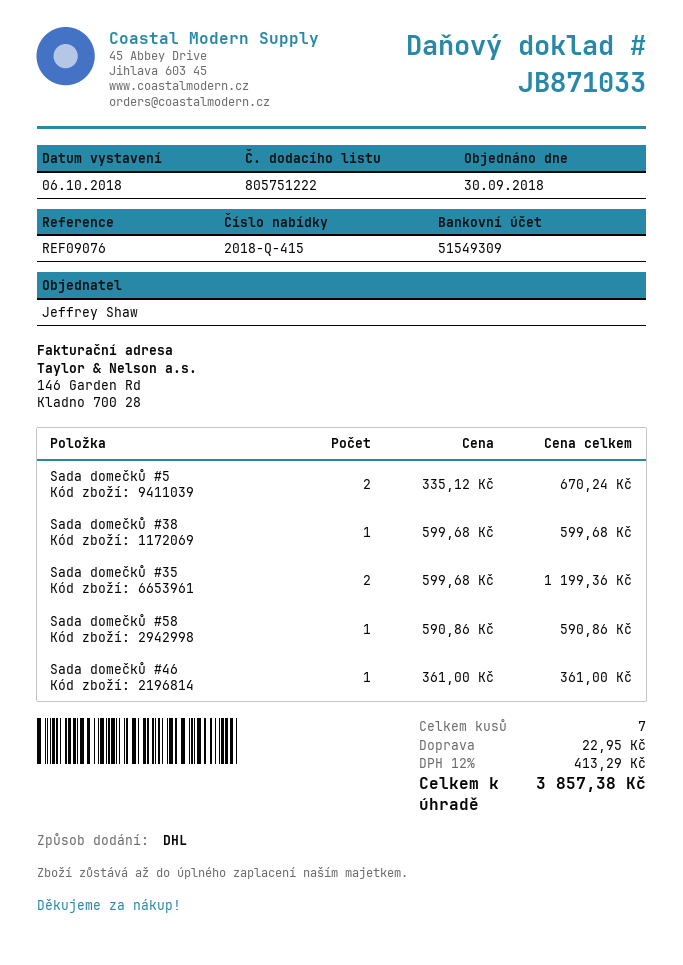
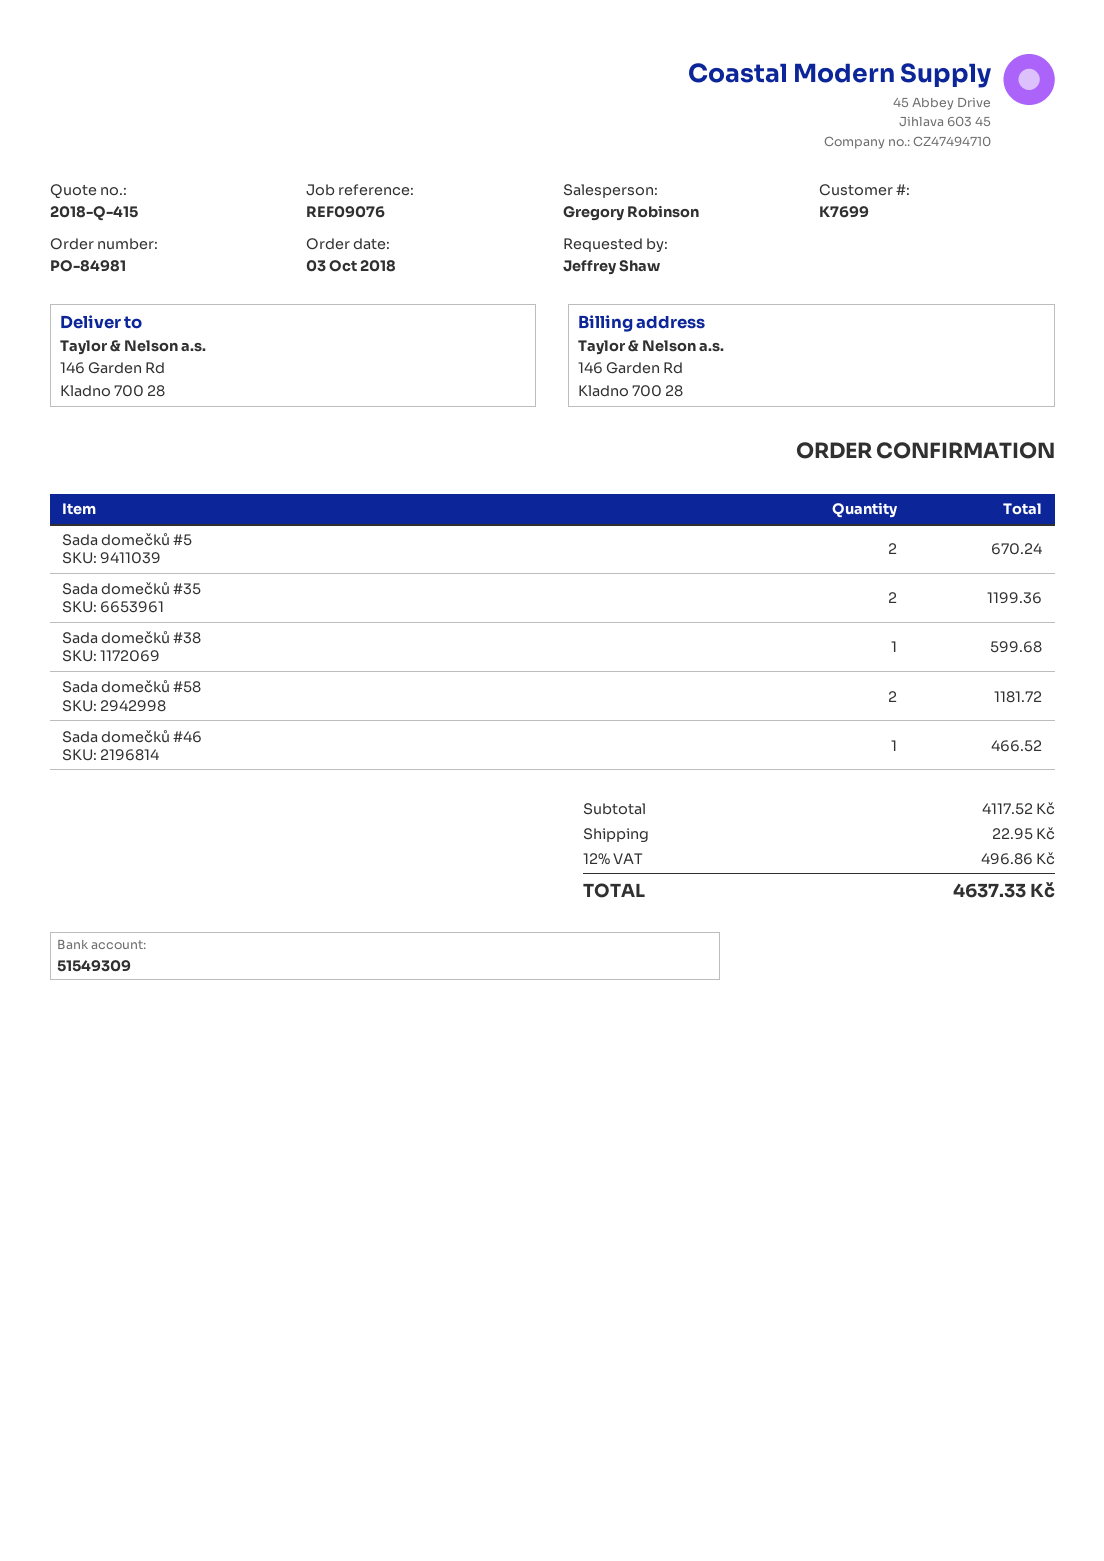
order date: 2018-09-30 -> 2018-10-03
Sada domečků #58: 1 for 590.86 -> 2 for 1181.72
Sada domečků #46: 1 for 361.00 -> 1 for 466.52
tax: 12% = 413.29 -> 12% = 496.86
total: 3857.38 -> 4637.33

